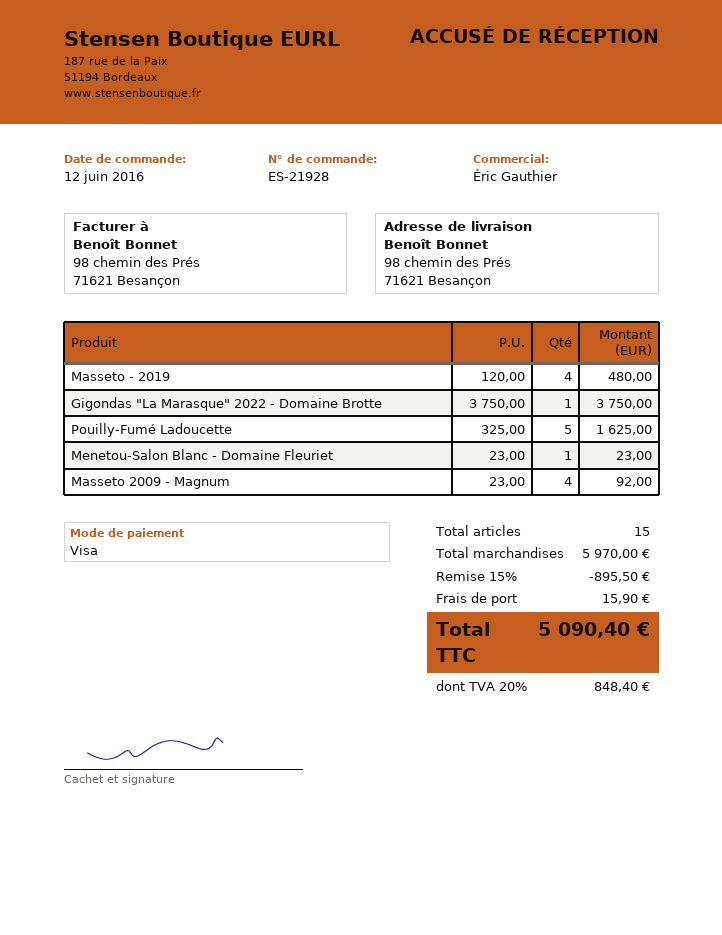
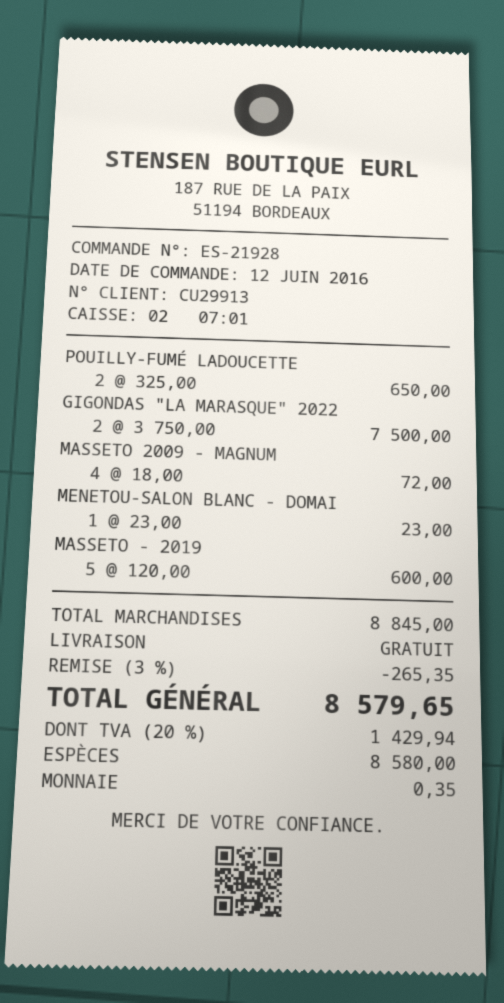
payment method: Visa -> cash
Masseto - 2019: 4 x 120.00 = 480.00 -> 5 x 120.00 = 600.00
Gigondas "La Marasque" 2022 - Domaine Brotte: 1 x 3750.00 = 3750.00 -> 2 x 3750.00 = 7500.00
Pouilly-Fumé Ladoucette: 5 x 325.00 = 1625.00 -> 2 x 325.00 = 650.00
Masseto 2009 - Magnum: 4 x 23.00 = 92.00 -> 4 x 18.00 = 72.00
subtotal: 5970.00 -> 8845.00
discount: 15% = 895.50 -> 3% = 265.35
shipping: 15.90 -> 0.00
tax: 20% = 848.40 -> 20% = 1429.94
total: 5090.40 -> 8579.65

